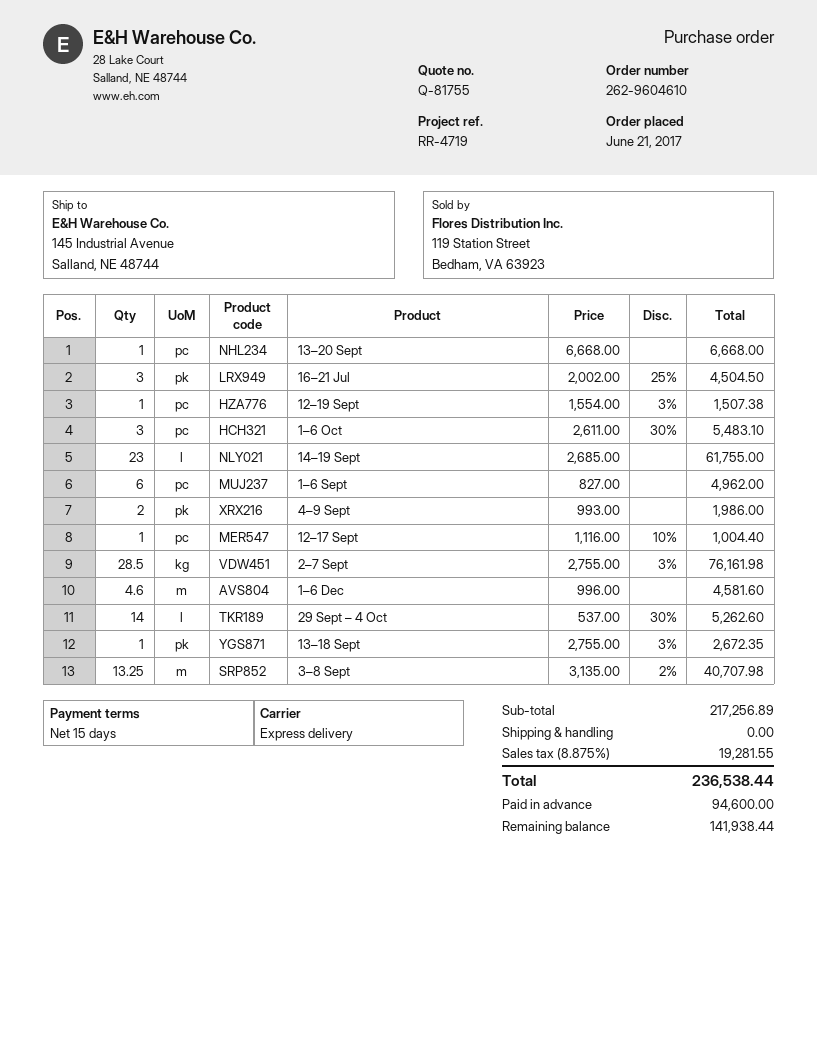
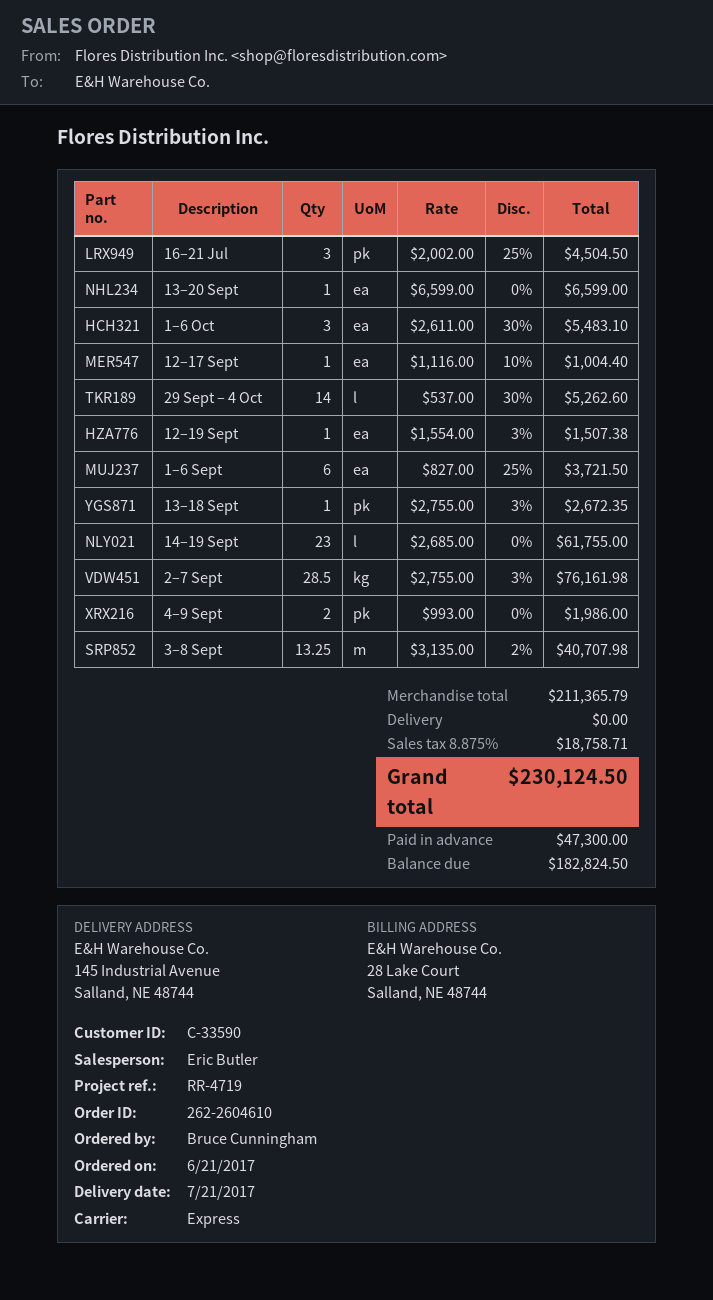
order number: 262-9604610 -> 262-2604610
13–20 Sept: 1 x 6668.00 = 6668.00 -> 1 x 6599.00 = 6599.00
1–6 Sept: 6 x 827.00 = 4962.00 -> 6 x 827.00 - 25% = 3721.50
1–6 Dec: 4.6 x 996.00 = 4581.60 -> none
subtotal: 217256.89 -> 211365.79
tax: 8.875% = 19281.55 -> 8.875% = 18758.71
total: 236538.44 -> 230124.50
deposit: 94600.00 -> 47300.00
balance: 141938.44 -> 182824.50

